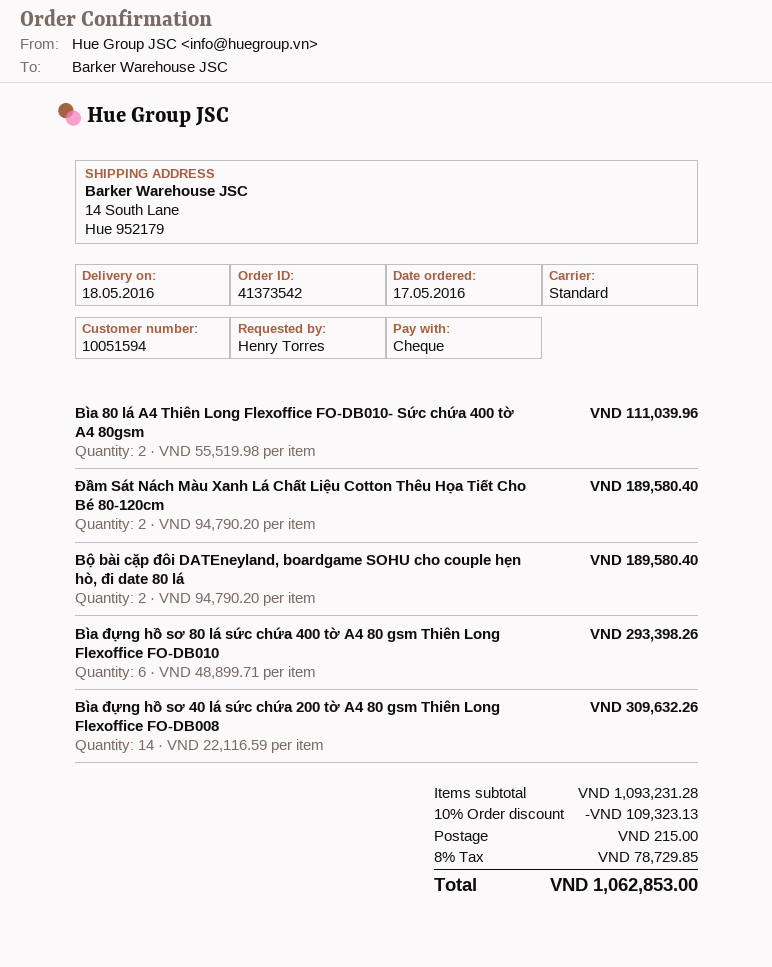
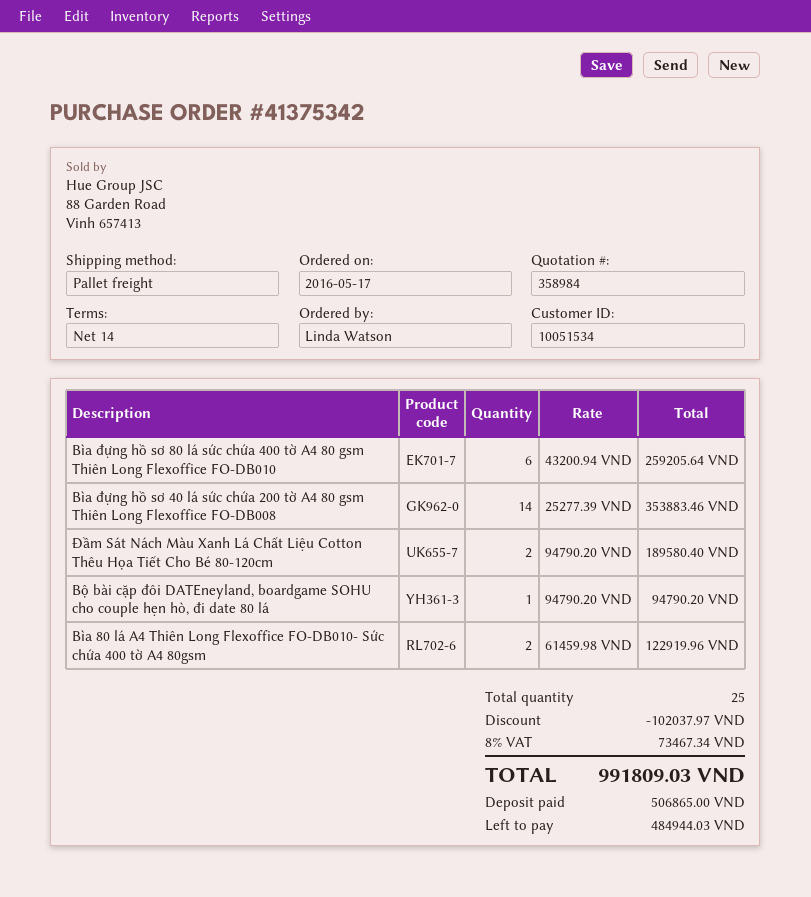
order number: 41373542 -> 41375342
customer number: 10051594 -> 10051534
ordered by: Henry Torres -> Linda Watson
shipping method: standard -> pallet freight
Bìa 80 lá A4 Thiên Long Flexoffice FO-DB010- Sức chứa 400 tờ A4 80gsm: 2 x 55519.98 = 111039.96 -> 2 x 61459.98 = 122919.96
Bộ bài cặp đôi DATEneyland, boardgame SOHU cho couple hẹn hò, đi date 80 lá: 2 x 94790.20 = 189580.40 -> 1 x 94790.20 = 94790.20
Bìa đựng hồ sơ 80 lá sức chứa 400 tờ A4 80 gsm Thiên Long Flexoffice FO-DB010: 6 x 48899.71 = 293398.26 -> 6 x 43200.94 = 259205.64
Bìa đựng hồ sơ 40 lá sức chứa 200 tờ A4 80 gsm Thiên Long Flexoffice FO-DB008: 14 x 22116.59 = 309632.26 -> 14 x 25277.39 = 353883.46
discount: 109323.13 -> 102037.97
shipping: 215.00 -> none
tax: 8% = 78729.85 -> 8% = 73467.34
total: 1062853.00 -> 991809.03

